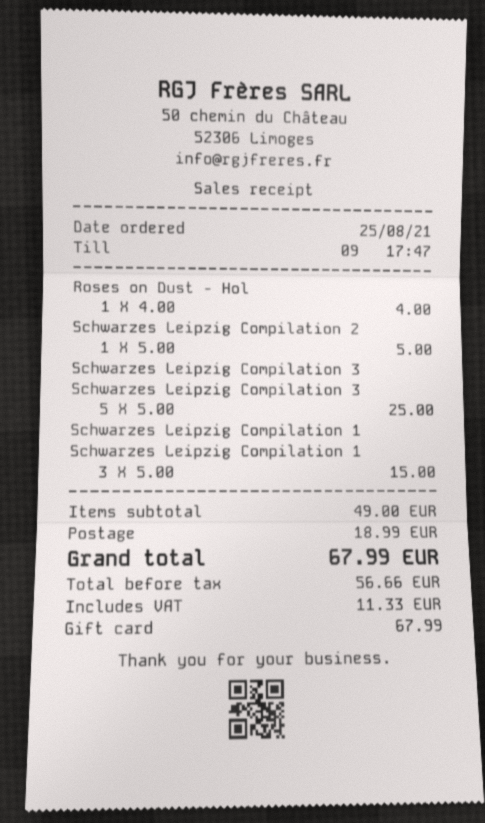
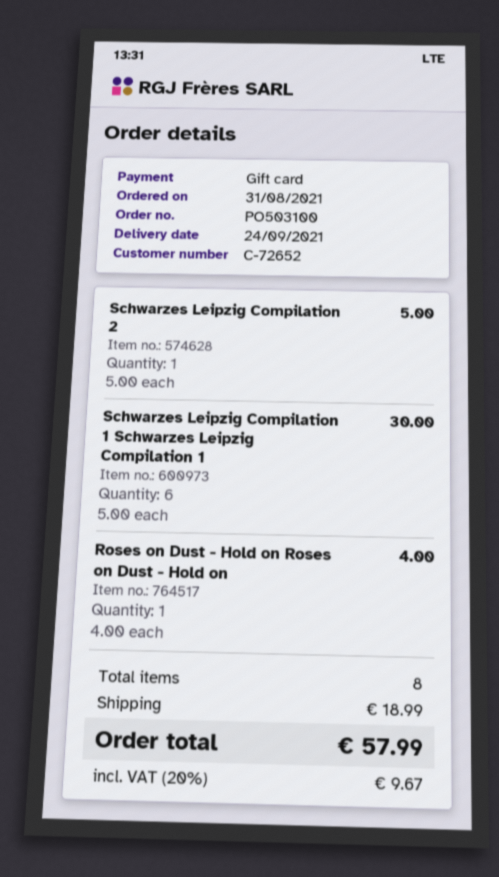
order date: 2021-08-25 -> 2021-08-31
Schwarzes Leipzig Compilation 3 Schwarzes Leipzig Compilation 3: 5 x 5.00 = 25.00 -> none
Schwarzes Leipzig Compilation 1 Schwarzes Leipzig Compilation 1: 3 x 5.00 = 15.00 -> 6 x 5.00 = 30.00
tax: 11.33 -> 9.67
total: 67.99 -> 57.99

